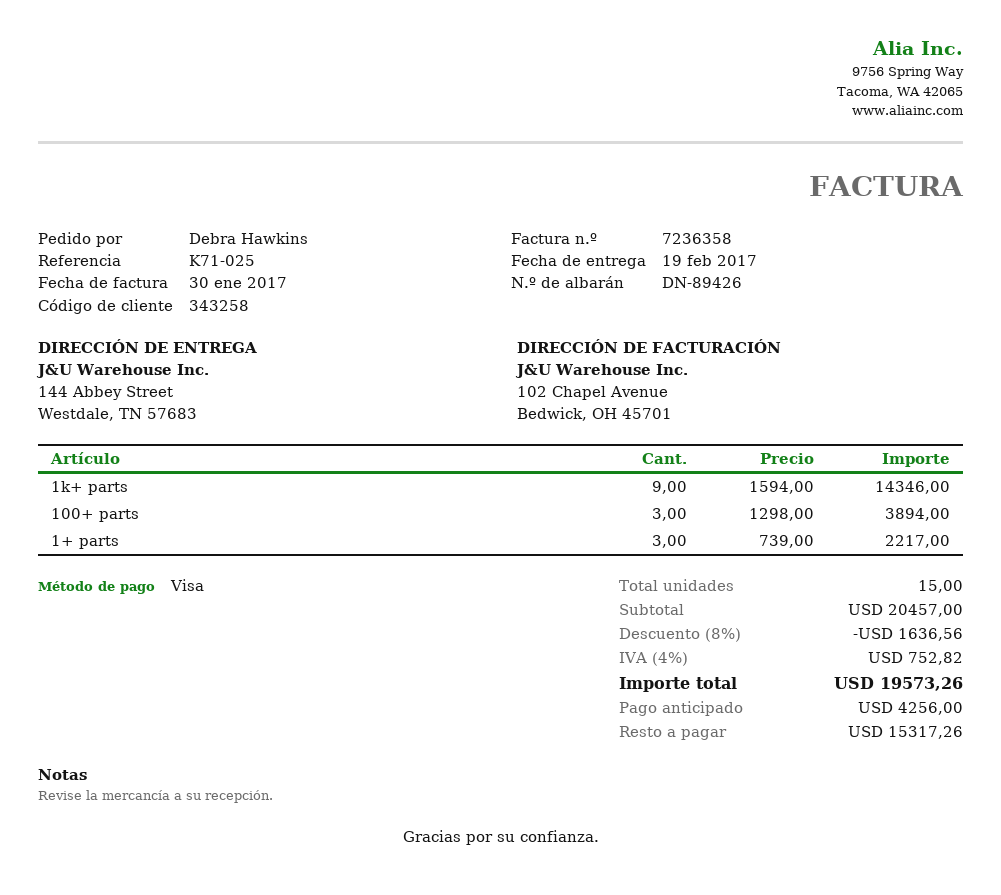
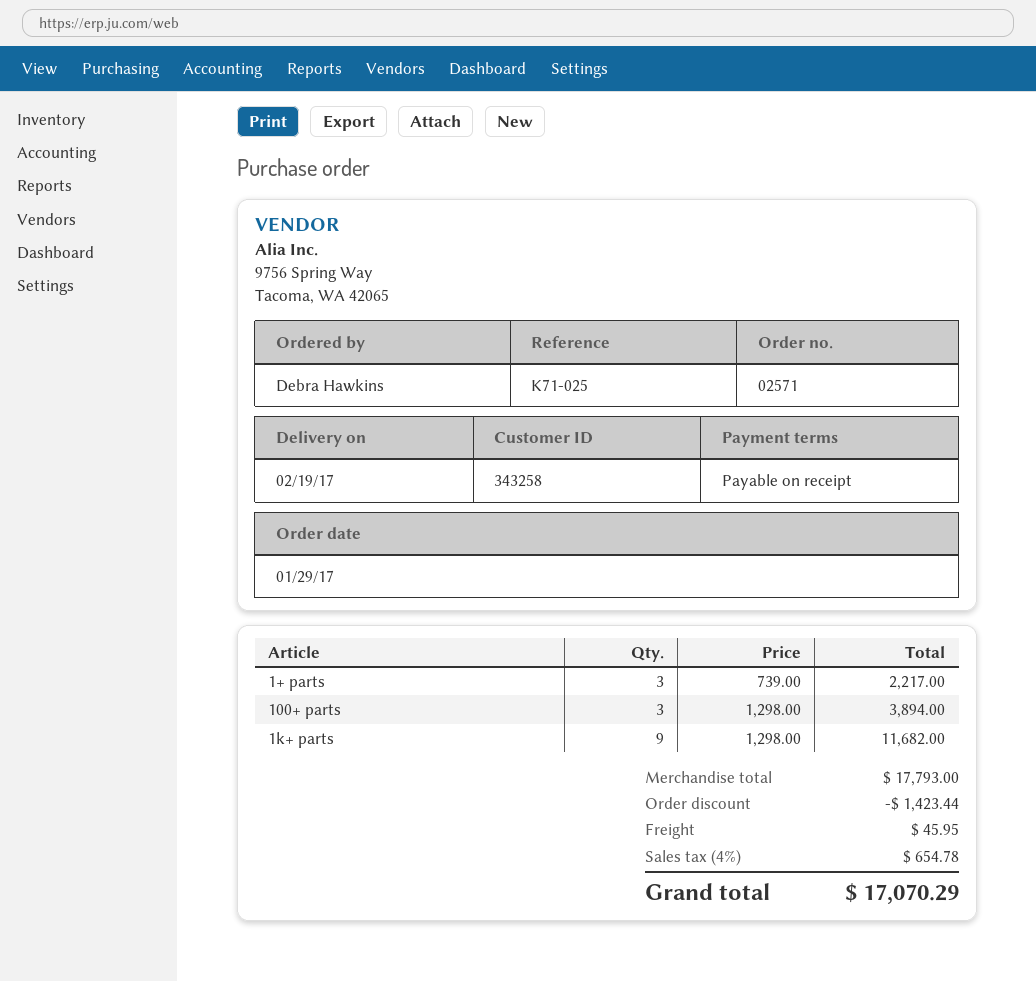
1k+ parts: 9 x 1594.00 = 14346.00 -> 9 x 1298.00 = 11682.00
subtotal: 20457.00 -> 17793.00
discount: 1636.56 -> 1423.44
shipping: none -> 45.95
tax: 4% = 752.82 -> 4% = 654.78
total: 19573.26 -> 17070.29

